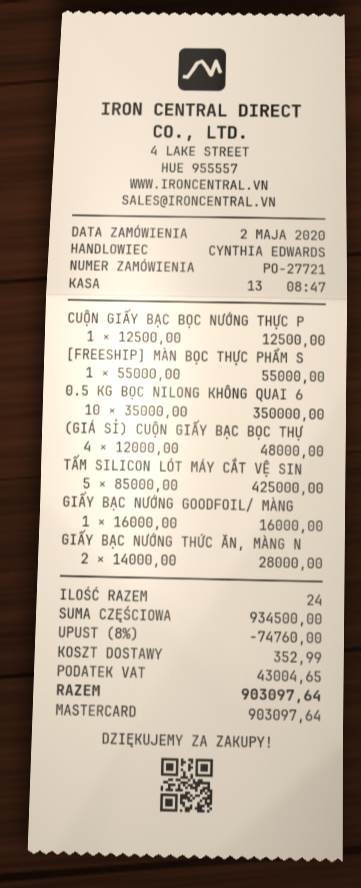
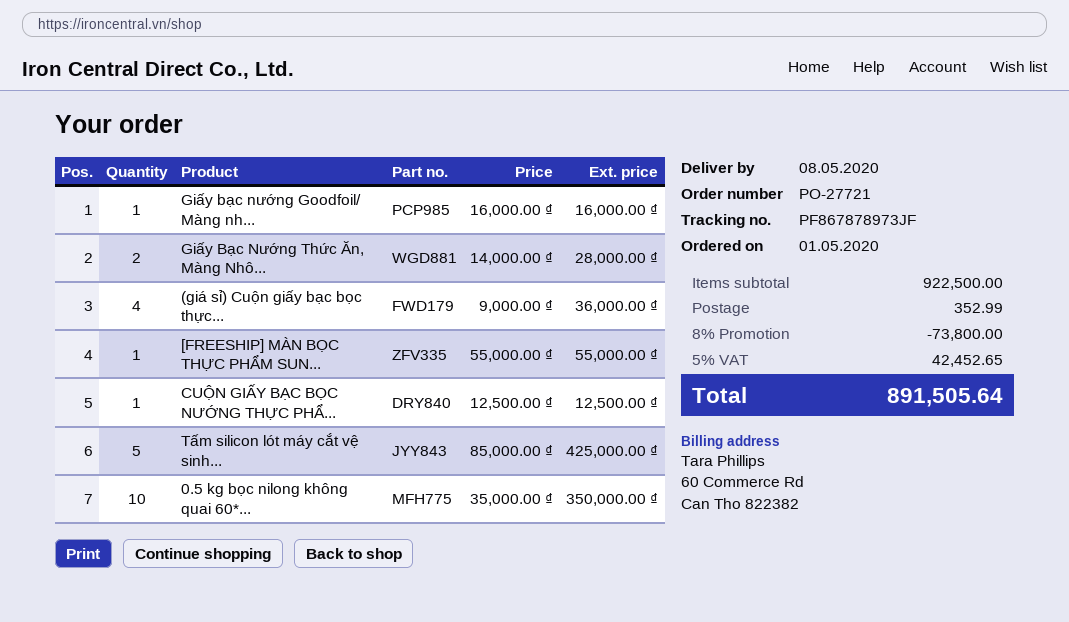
order date: 2020-05-02 -> 2020-05-01
(GIÁ SỈ) CUỘN GIẤY BẠC BỌC THỰ: 4 x 12000.00 = 48000.00 -> 4 x 9000.00 = 36000.00
subtotal: 934500.00 -> 922500.00
discount: 8% = 74760.00 -> 8% = 73800.00
tax: 43004.65 -> 42452.65
total: 903097.64 -> 891505.64

